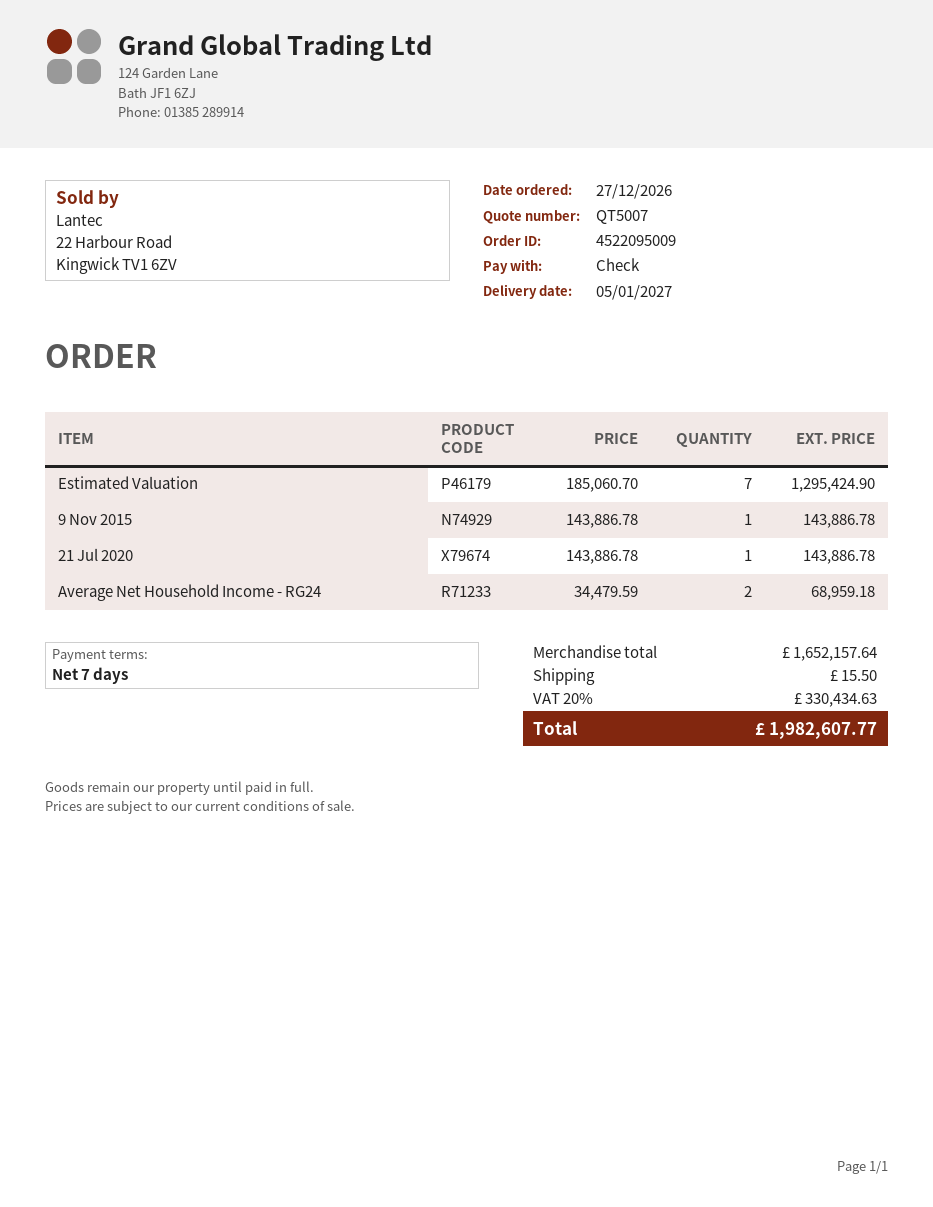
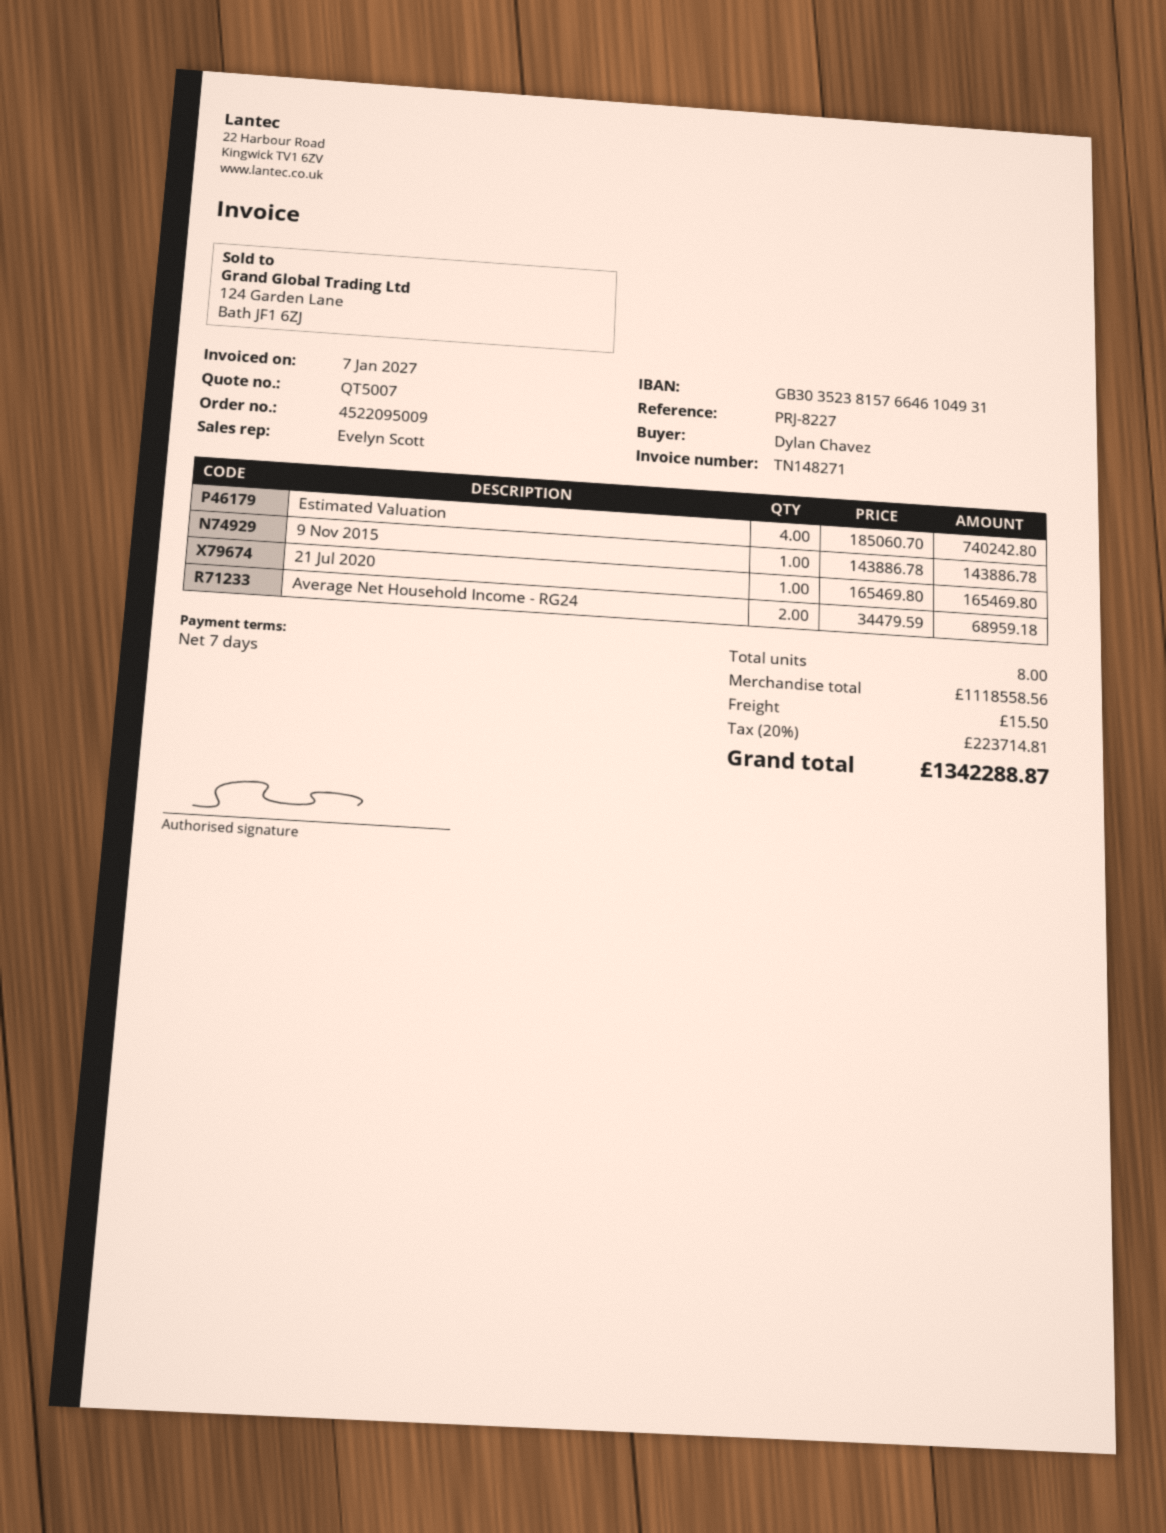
Estimated Valuation: 7 x 185060.70 = 1295424.90 -> 4 x 185060.70 = 740242.80
21 Jul 2020: 1 x 143886.78 = 143886.78 -> 1 x 165469.80 = 165469.80
subtotal: 1652157.64 -> 1118558.56
tax: 20% = 330434.63 -> 20% = 223714.81
total: 1982607.77 -> 1342288.87

